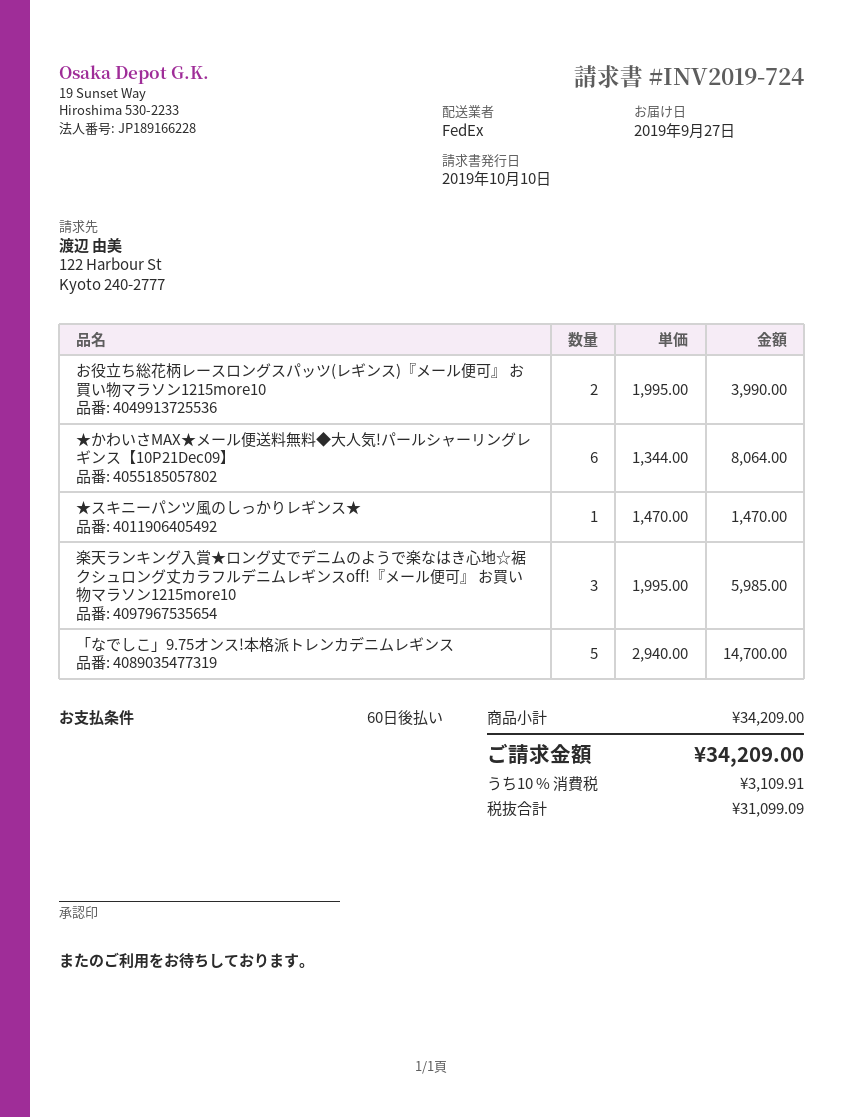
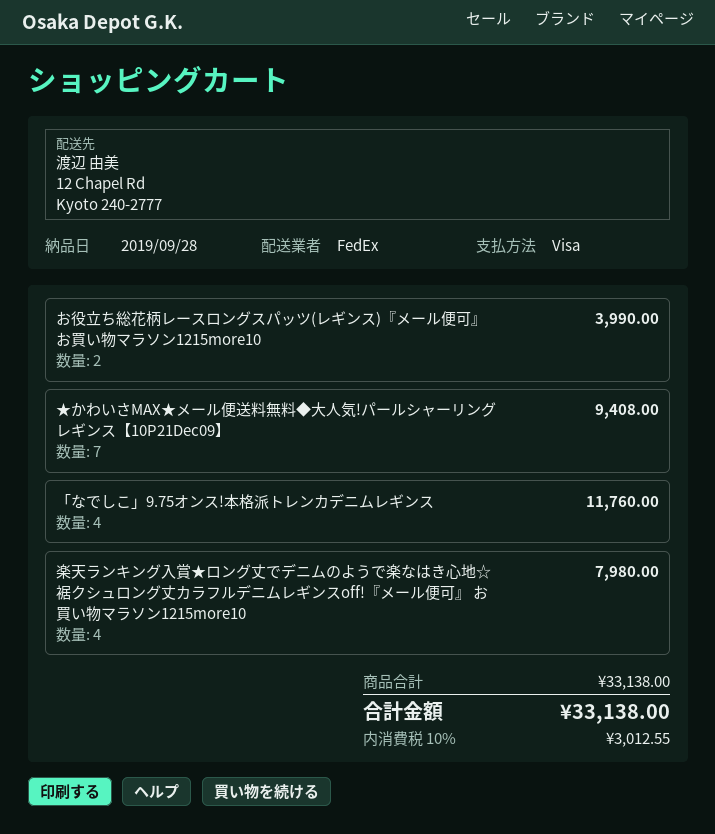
delivery date: 2019-09-27 -> 2019-09-28
★かわいさMAX★メール便送料無料◆大人気!パールシャーリングレギンス【10P21Dec09】: 6 for 8064.00 -> 7 for 9408.00
★スキニーパンツ風のしっかりレギンス★: 1 for 1470.00 -> none
楽天ランキング入賞★ロング丈でデニムのようで楽なはき心地☆裾クシュロング丈カラフルデニムレギンスoff!『メール便可』 お買い物マラソン1215more10: 3 for 5985.00 -> 4 for 7980.00
「なでしこ」9.75オンス!本格派トレンカデニムレギンス: 5 for 14700.00 -> 4 for 11760.00
subtotal: 34209.00 -> 33138.00
tax: 10% = 3109.91 -> 10% = 3012.55
total: 34209.00 -> 33138.00

